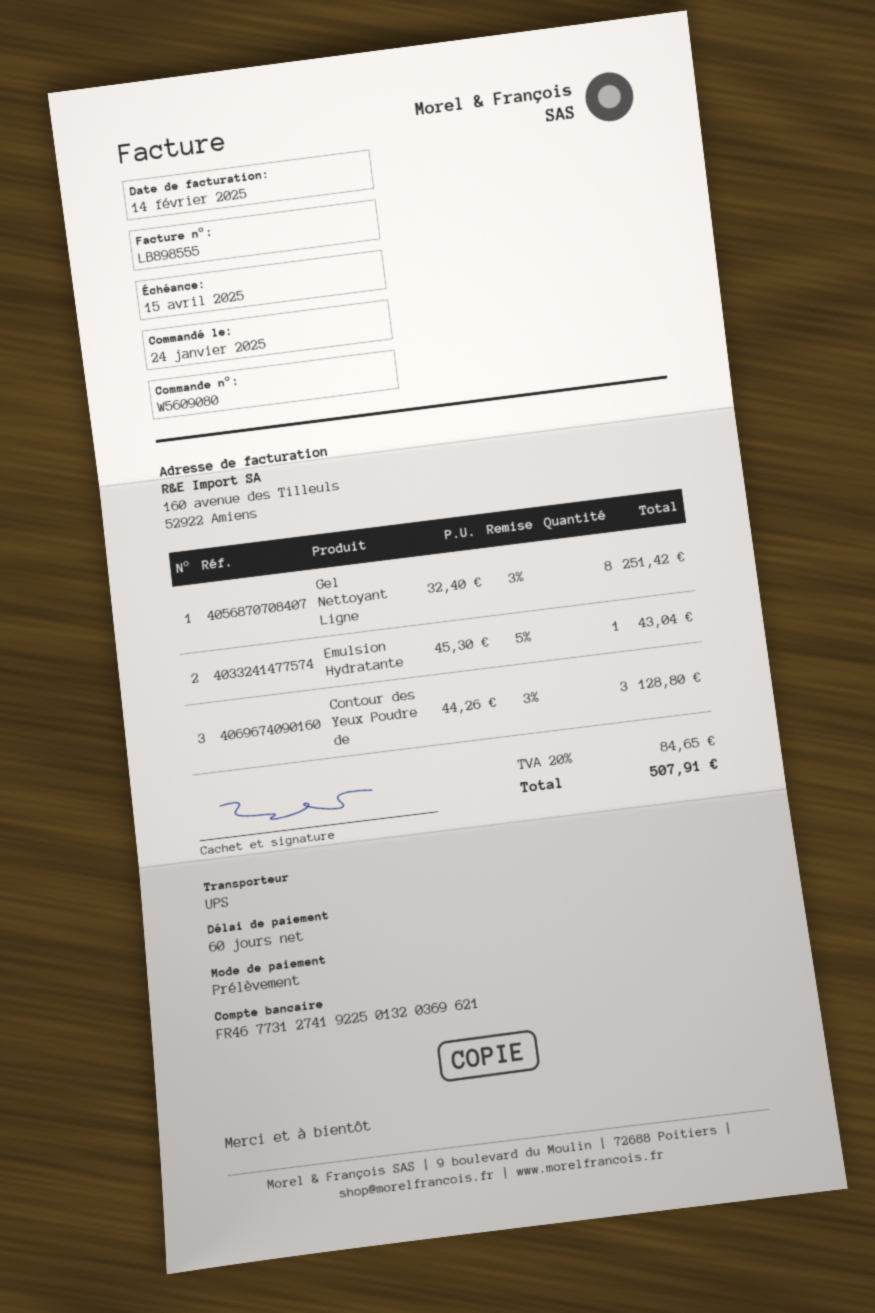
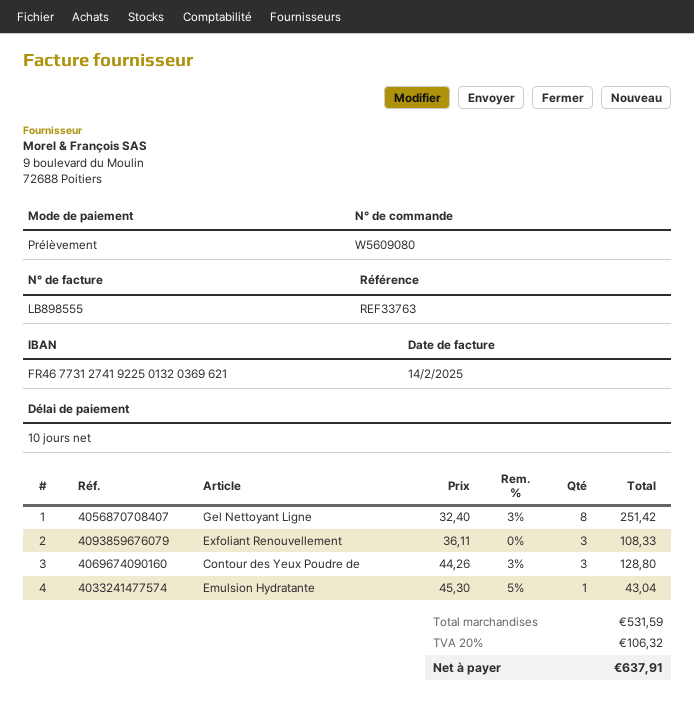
payment terms: 60 days -> 10 days
Exfoliant Renouvellement: none -> 3 x 36.11 = 108.33
tax: 20% = 84.65 -> 20% = 106.32
total: 507.91 -> 637.91

